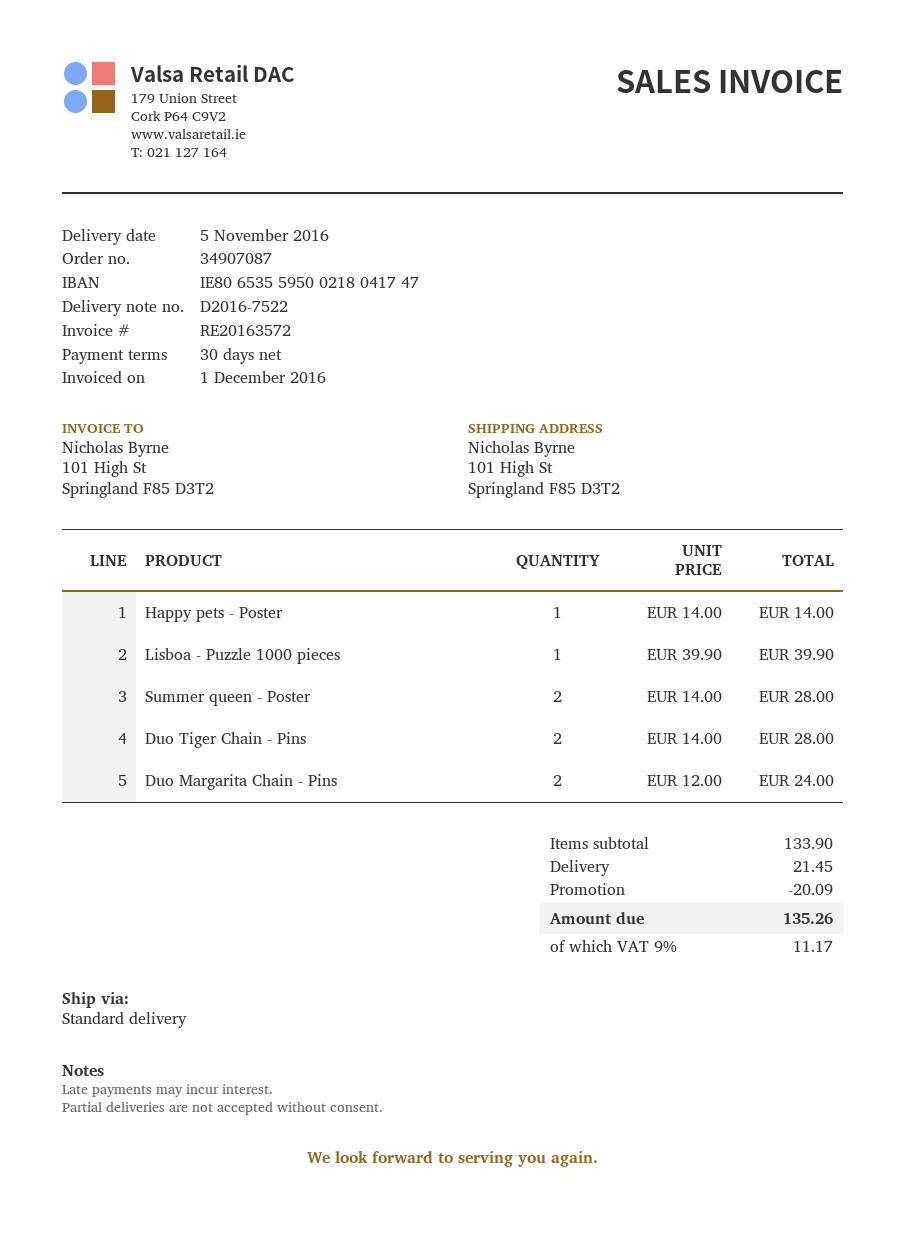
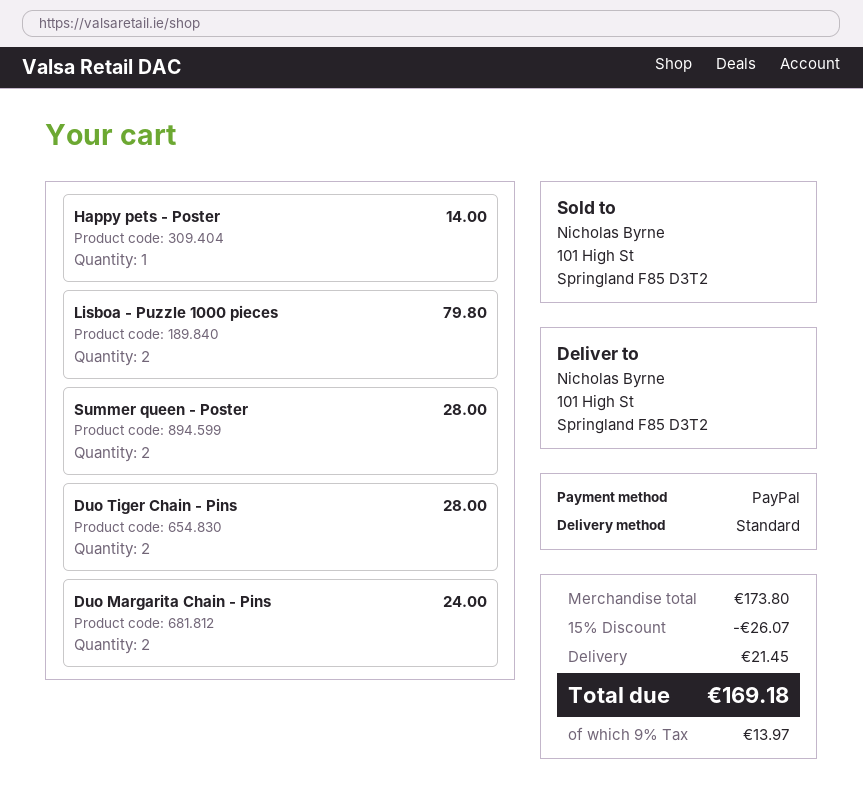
Lisboa - Puzzle 1000 pieces: 1 for 39.90 -> 2 for 79.80
subtotal: 133.90 -> 173.80
discount: 20.09 -> 26.07
tax: 9% = 11.17 -> 9% = 13.97
total: 135.26 -> 169.18

